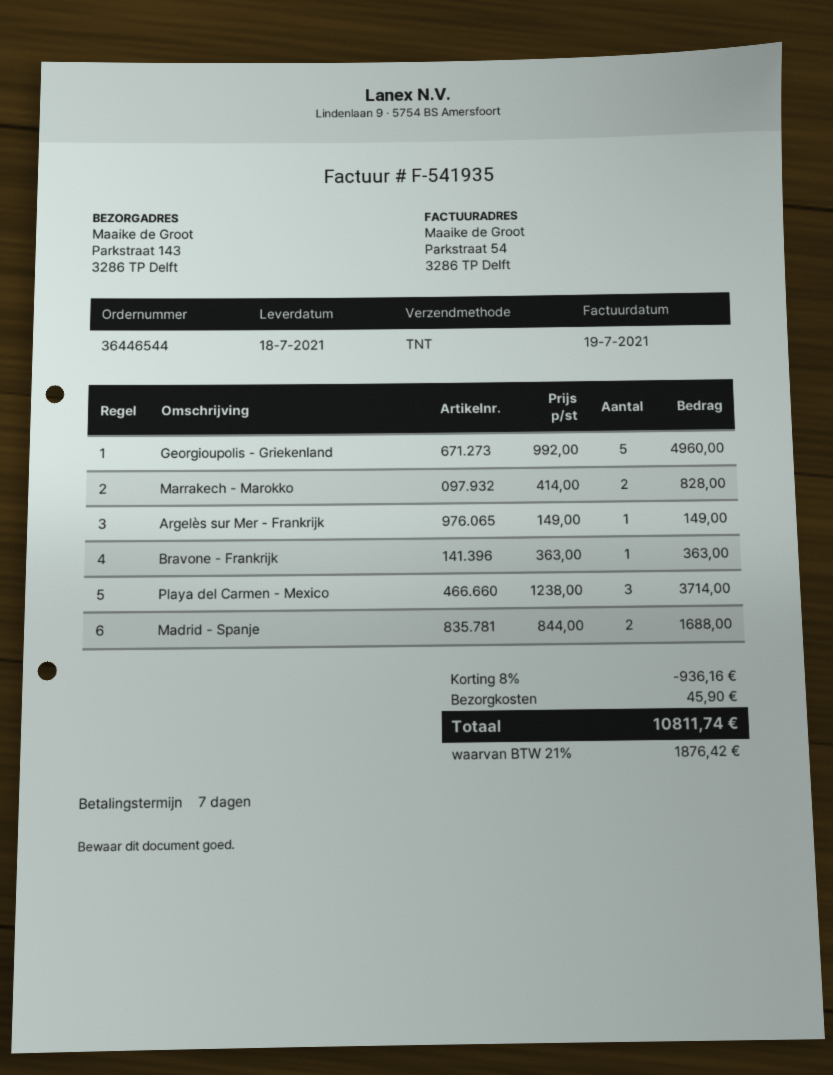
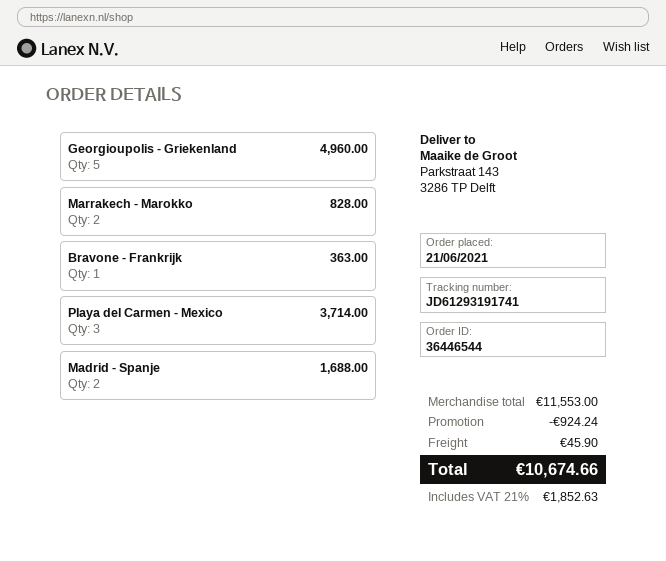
Argelès sur Mer - Frankrijk: 1 for 149.00 -> none
discount: 936.16 -> 924.24
tax: 21% = 1876.42 -> 21% = 1852.63
total: 10811.74 -> 10674.66

